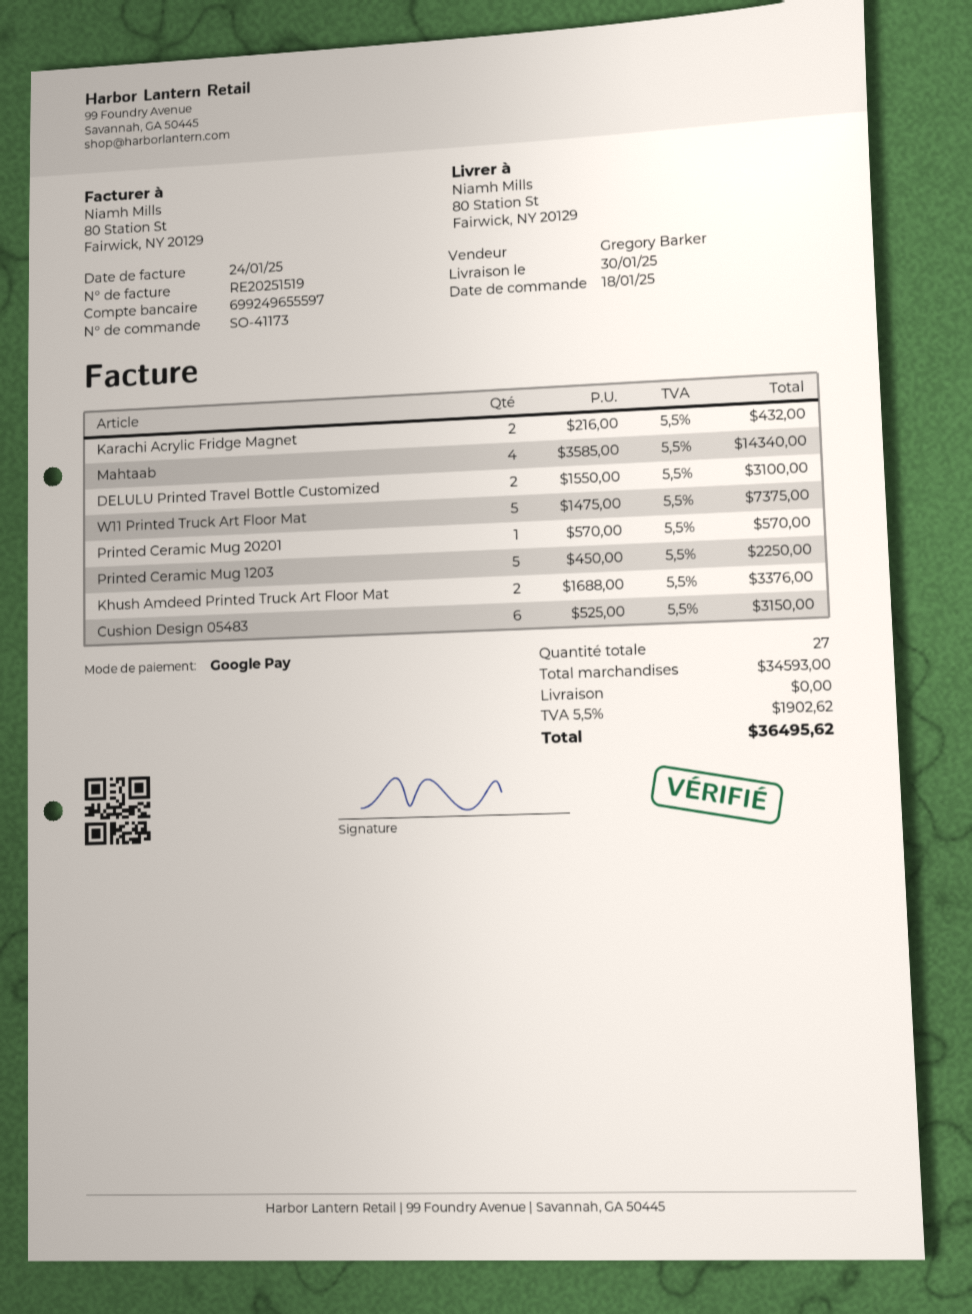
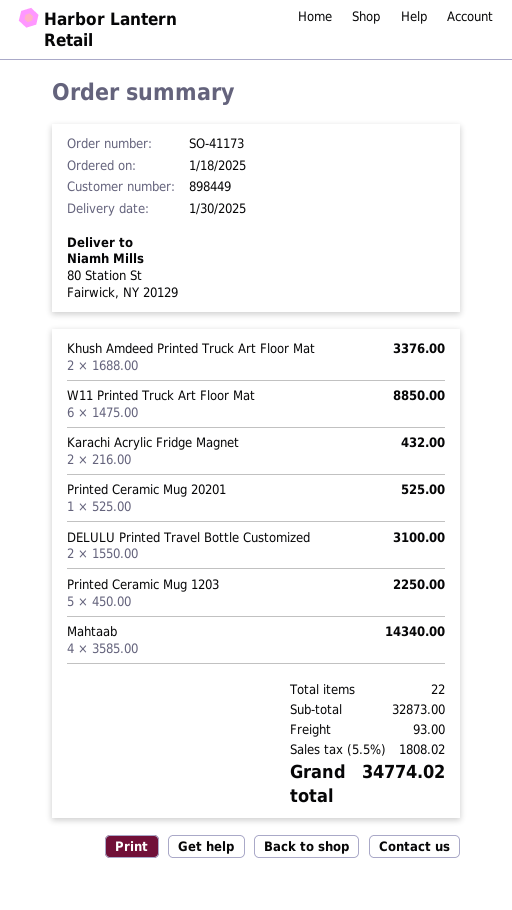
W11 Printed Truck Art Floor Mat: 5 x 1475.00 = 7375.00 -> 6 x 1475.00 = 8850.00
Printed Ceramic Mug 20201: 1 x 570.00 = 570.00 -> 1 x 525.00 = 525.00
Cushion Design 05483: 6 x 525.00 = 3150.00 -> none
total quantity: 27 -> 22
subtotal: 34593.00 -> 32873.00
shipping: 0.00 -> 93.00
tax: 5.5% = 1902.62 -> 5.5% = 1808.02
total: 36495.62 -> 34774.02

